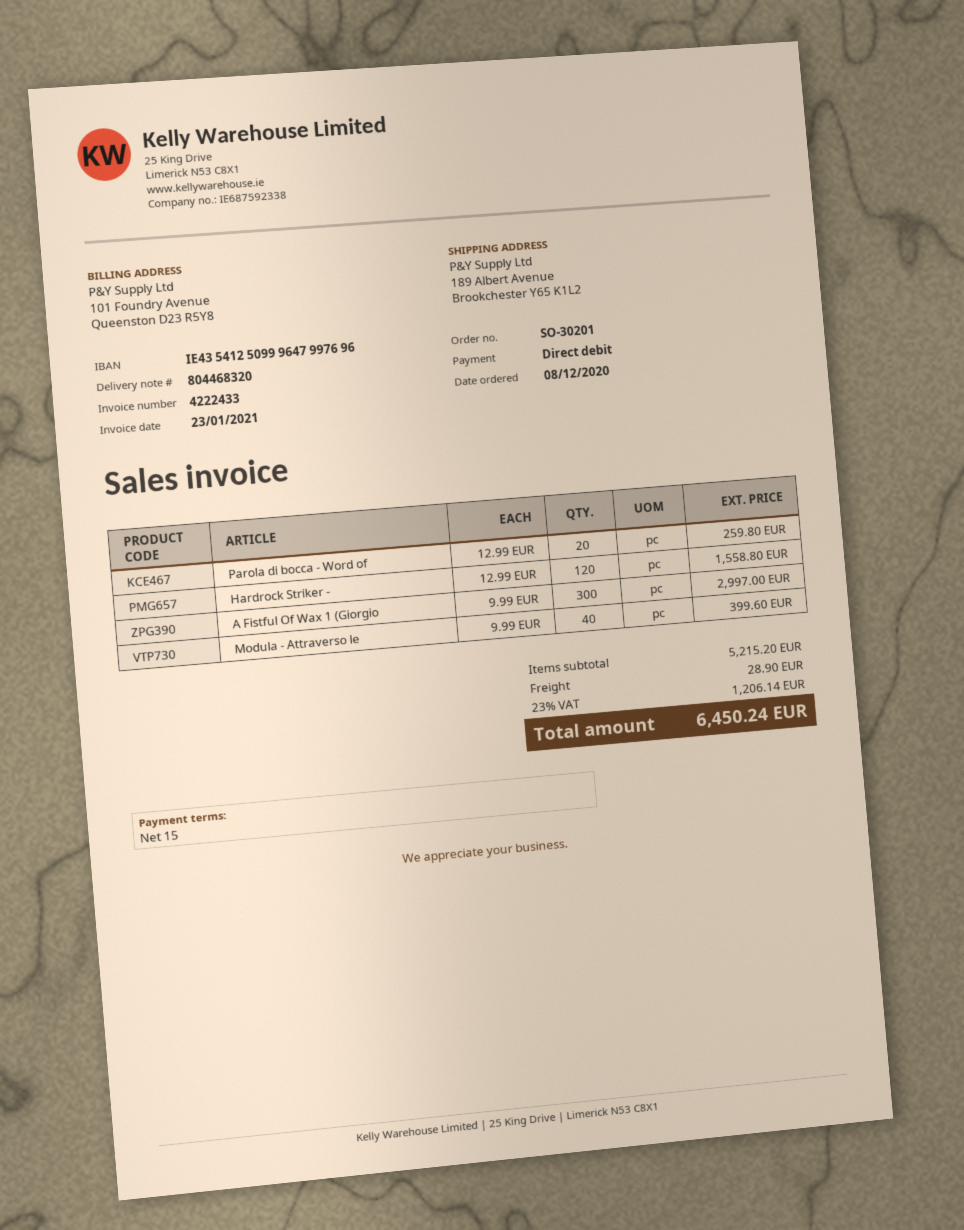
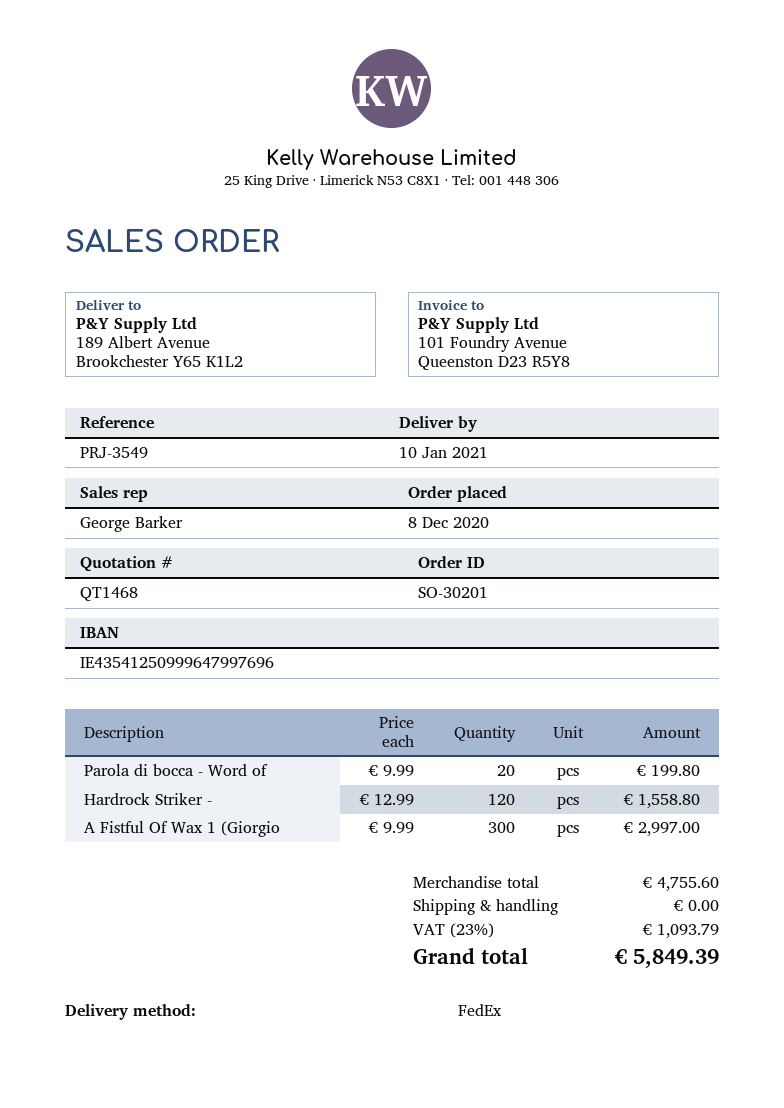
Parola di bocca - Word of: 20 x 12.99 = 259.80 -> 20 x 9.99 = 199.80
Modula - Attraverso le: 40 x 9.99 = 399.60 -> none
subtotal: 5215.20 -> 4755.60
shipping: 28.90 -> 0.00
tax: 23% = 1206.14 -> 23% = 1093.79
total: 6450.24 -> 5849.39

